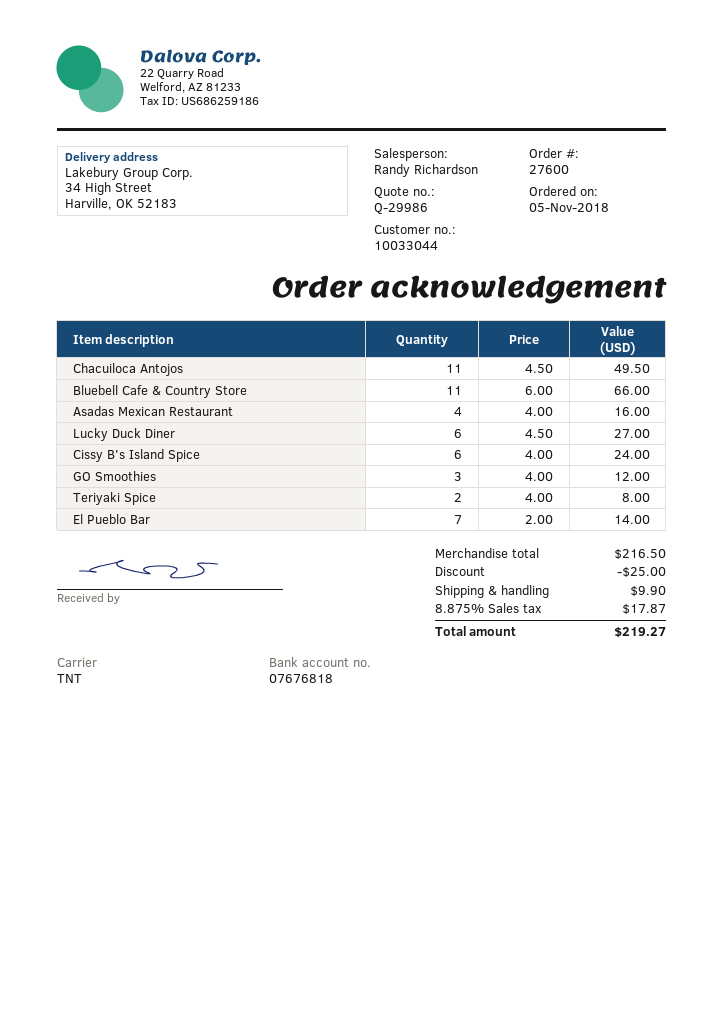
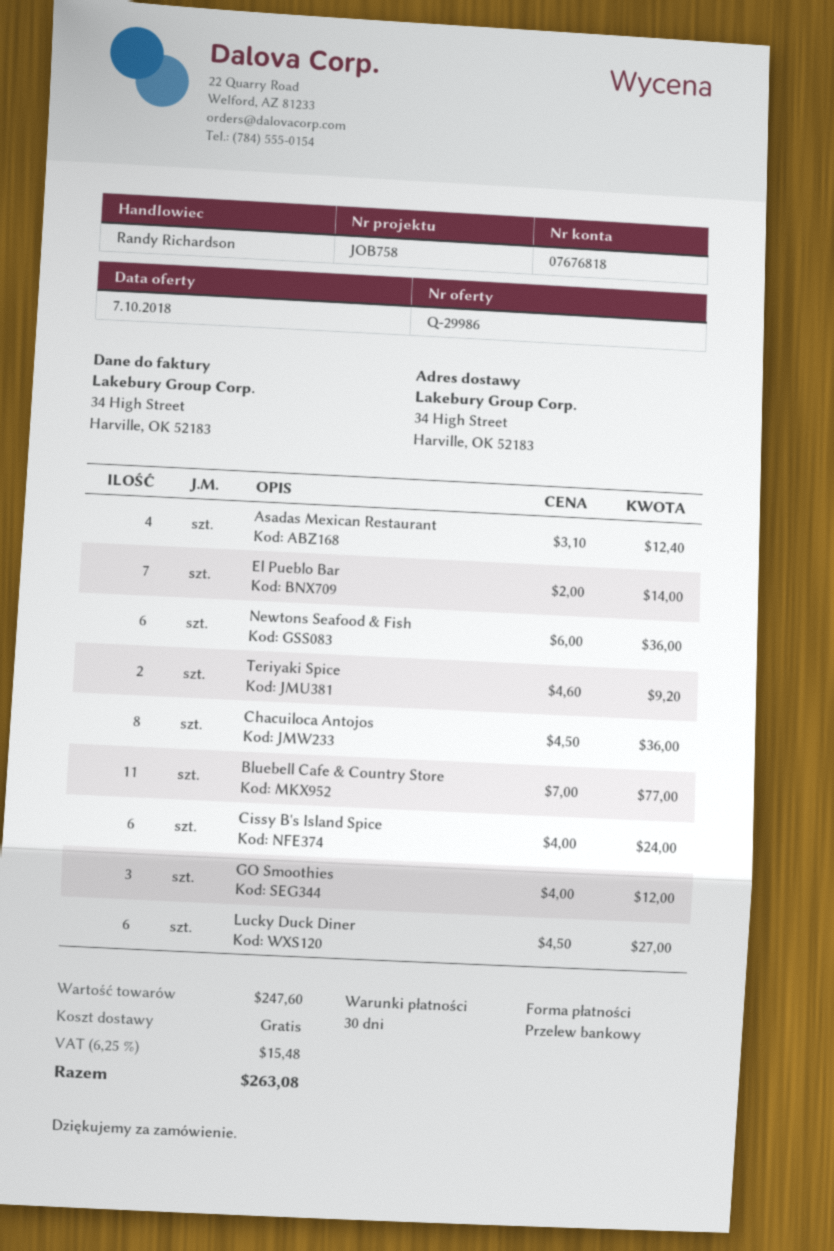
Chacuiloca Antojos: 11 x 4.50 = 49.50 -> 8 x 4.50 = 36.00
Bluebell Cafe & Country Store: 11 x 6.00 = 66.00 -> 11 x 7.00 = 77.00
Asadas Mexican Restaurant: 4 x 4.00 = 16.00 -> 4 x 3.10 = 12.40
Teriyaki Spice: 2 x 4.00 = 8.00 -> 2 x 4.60 = 9.20
Newtons Seafood & Fish: none -> 6 x 6.00 = 36.00
subtotal: 216.50 -> 247.60
discount: 25.00 -> none
shipping: 9.90 -> 0.00
tax: 8.875% = 17.87 -> 6.25% = 15.48
total: 219.27 -> 263.08

